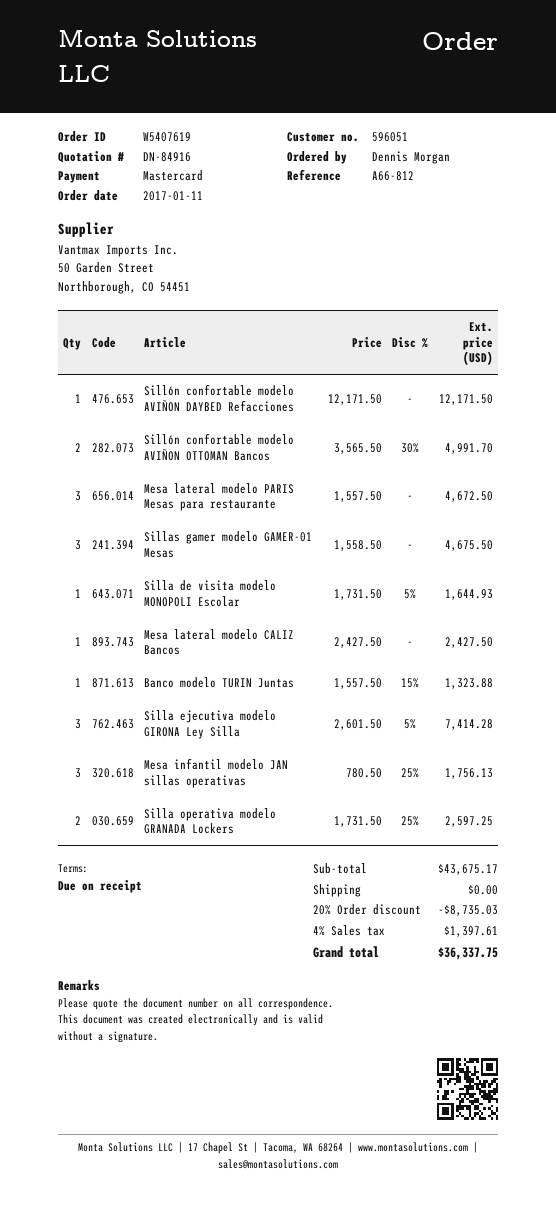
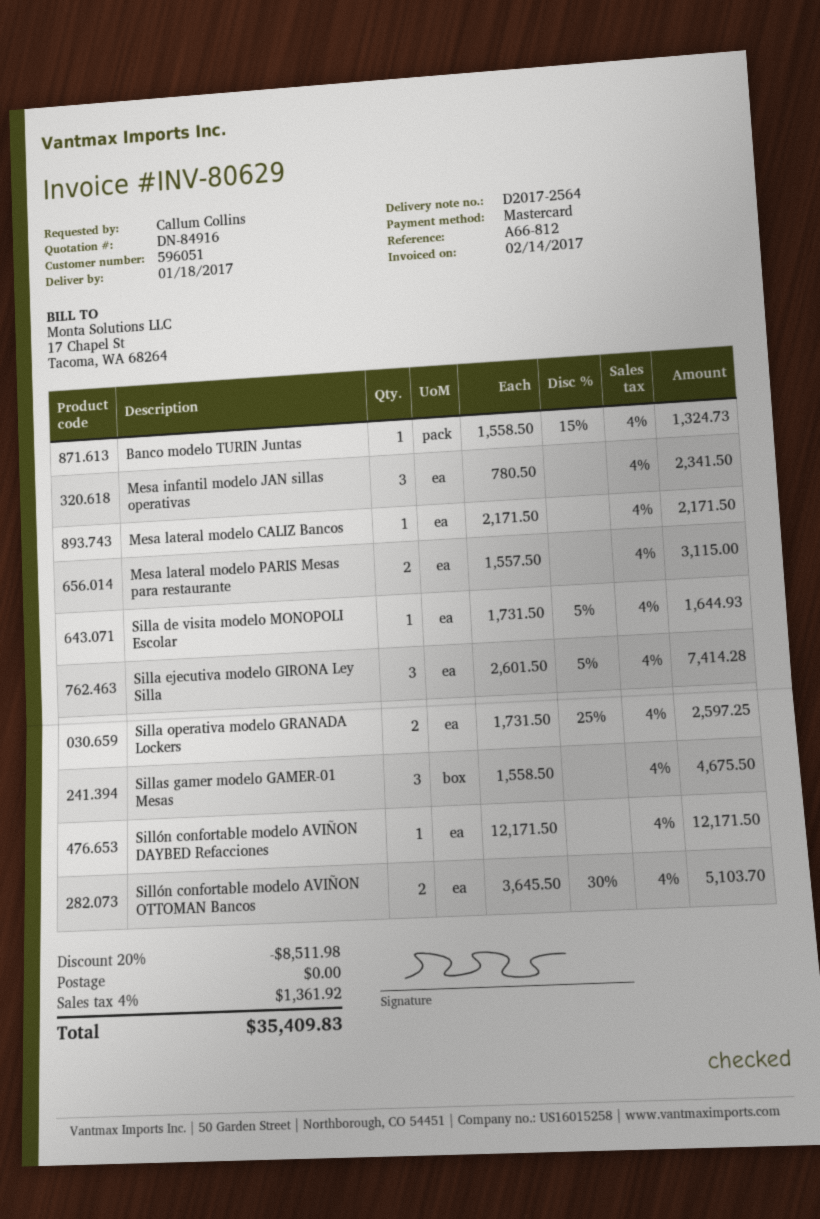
ordered by: Dennis Morgan -> Callum Collins
Sillón confortable modelo AVIÑON OTTOMAN Bancos: 2 x 3565.50 - 30% = 4991.70 -> 2 x 3645.50 - 30% = 5103.70
Mesa lateral modelo PARIS Mesas para restaurante: 3 x 1557.50 = 4672.50 -> 2 x 1557.50 = 3115.00
Mesa lateral modelo CALIZ Bancos: 1 x 2427.50 = 2427.50 -> 1 x 2171.50 = 2171.50
Banco modelo TURIN Juntas: 1 x 1557.50 - 15% = 1323.88 -> 1 x 1558.50 - 15% = 1324.73
Mesa infantil modelo JAN sillas operativas: 3 x 780.50 - 25% = 1756.13 -> 3 x 780.50 = 2341.50
discount: 20% = 8735.03 -> 20% = 8511.98
tax: 4% = 1397.61 -> 4% = 1361.92
total: 36337.75 -> 35409.83

